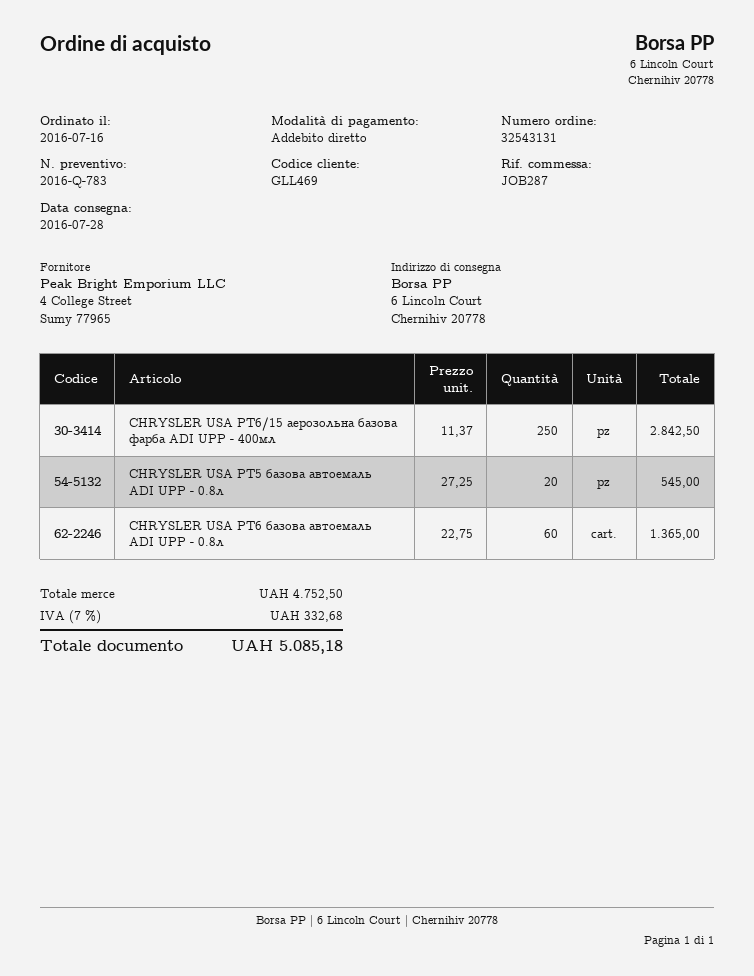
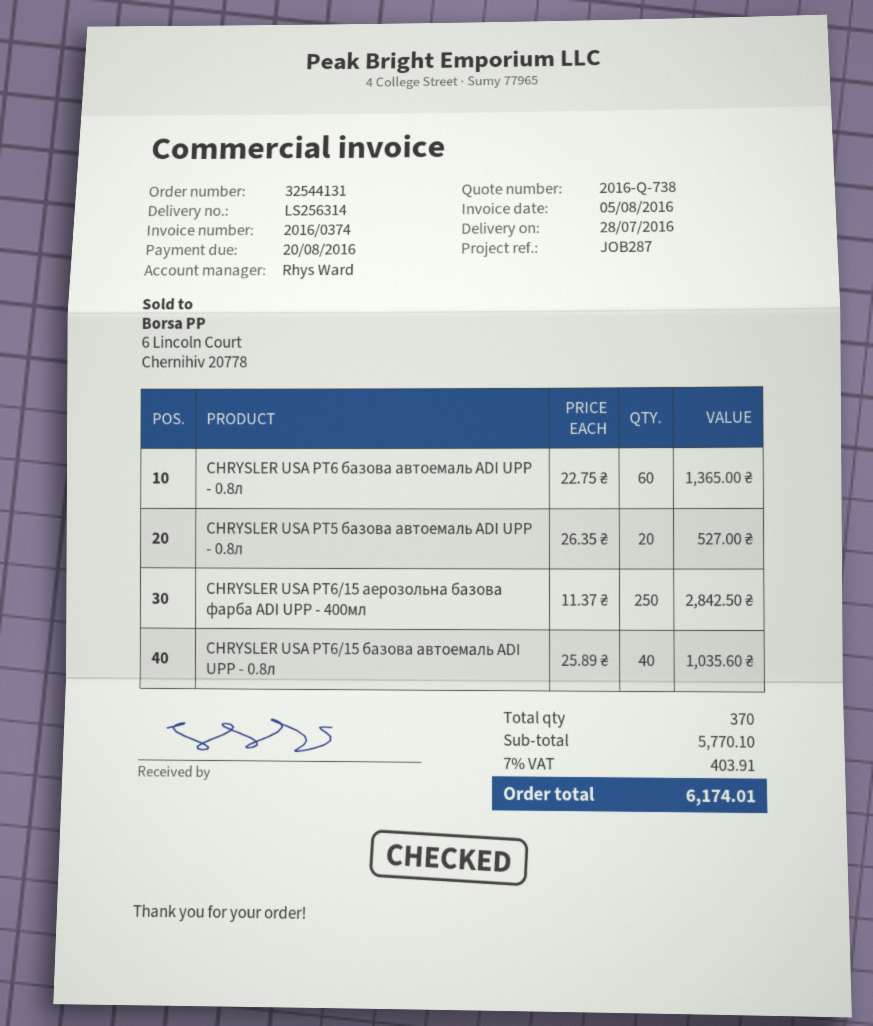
quote number: 2016-Q-783 -> 2016-Q-738
order number: 32543131 -> 32544131
CHRYSLER USA PT5 базова автоемаль ADI UPP - 0.8л: 20 x 27.25 = 545.00 -> 20 x 26.35 = 527.00
CHRYSLER USA PT6/15 базова автоемаль ADI UPP - 0.8л: none -> 40 x 25.89 = 1035.60
subtotal: 4752.50 -> 5770.10
tax: 7% = 332.68 -> 7% = 403.91
total: 5085.18 -> 6174.01

